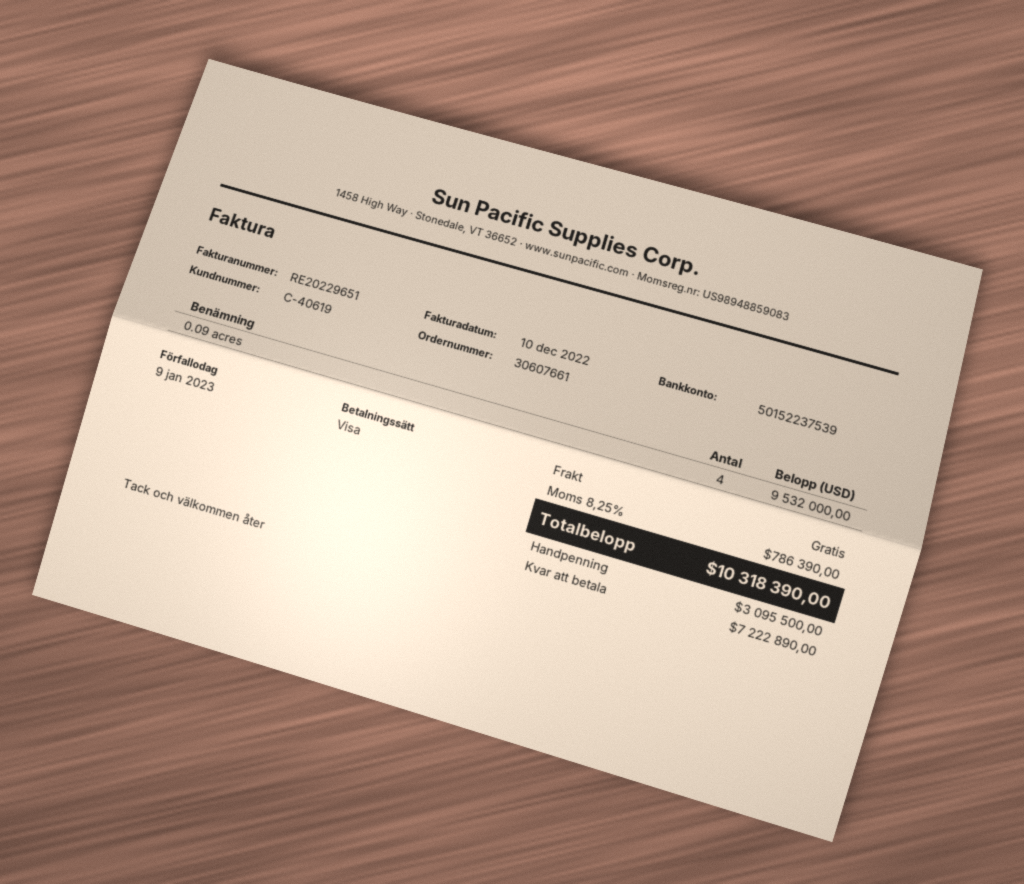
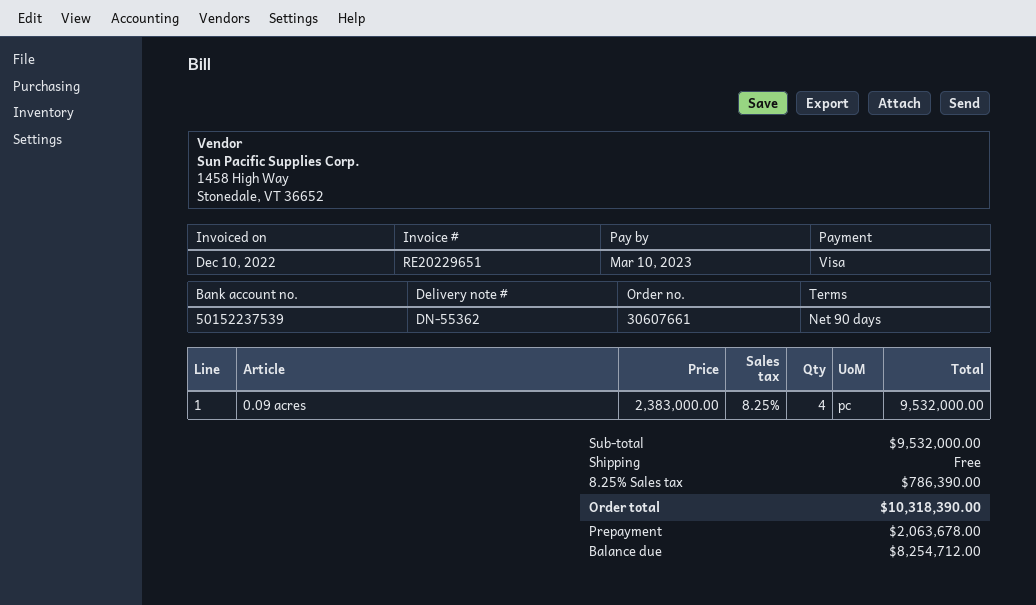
due date: 2023-01-09 -> 2023-03-10
deposit: 3095500.00 -> 2063678.00
balance: 7222890.00 -> 8254712.00

